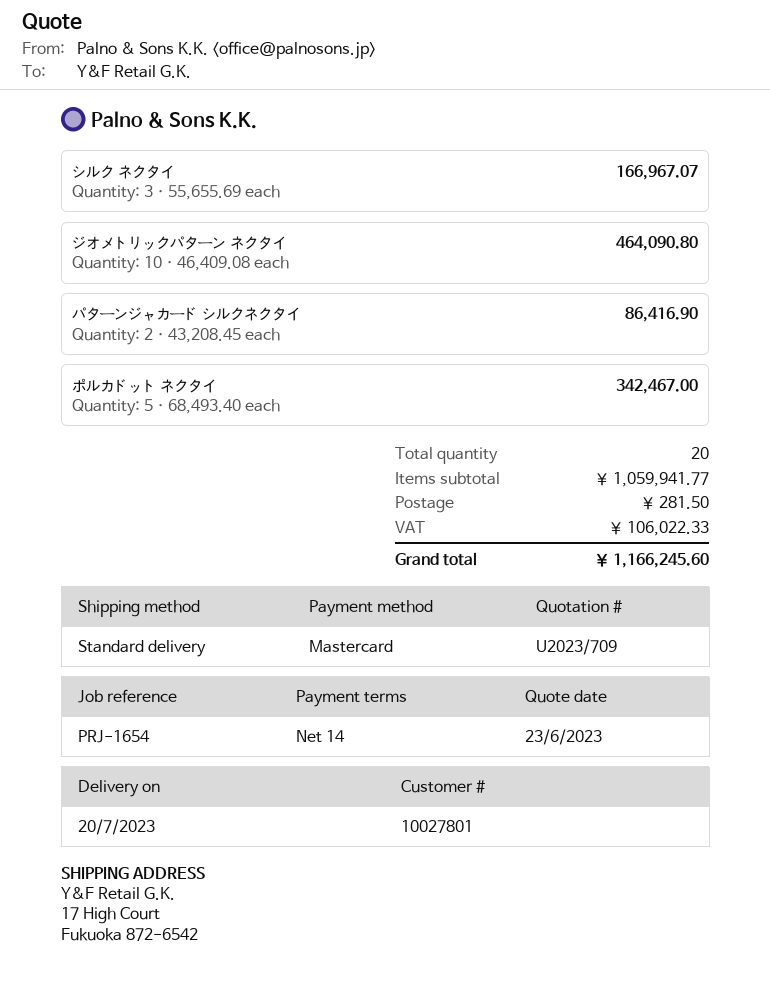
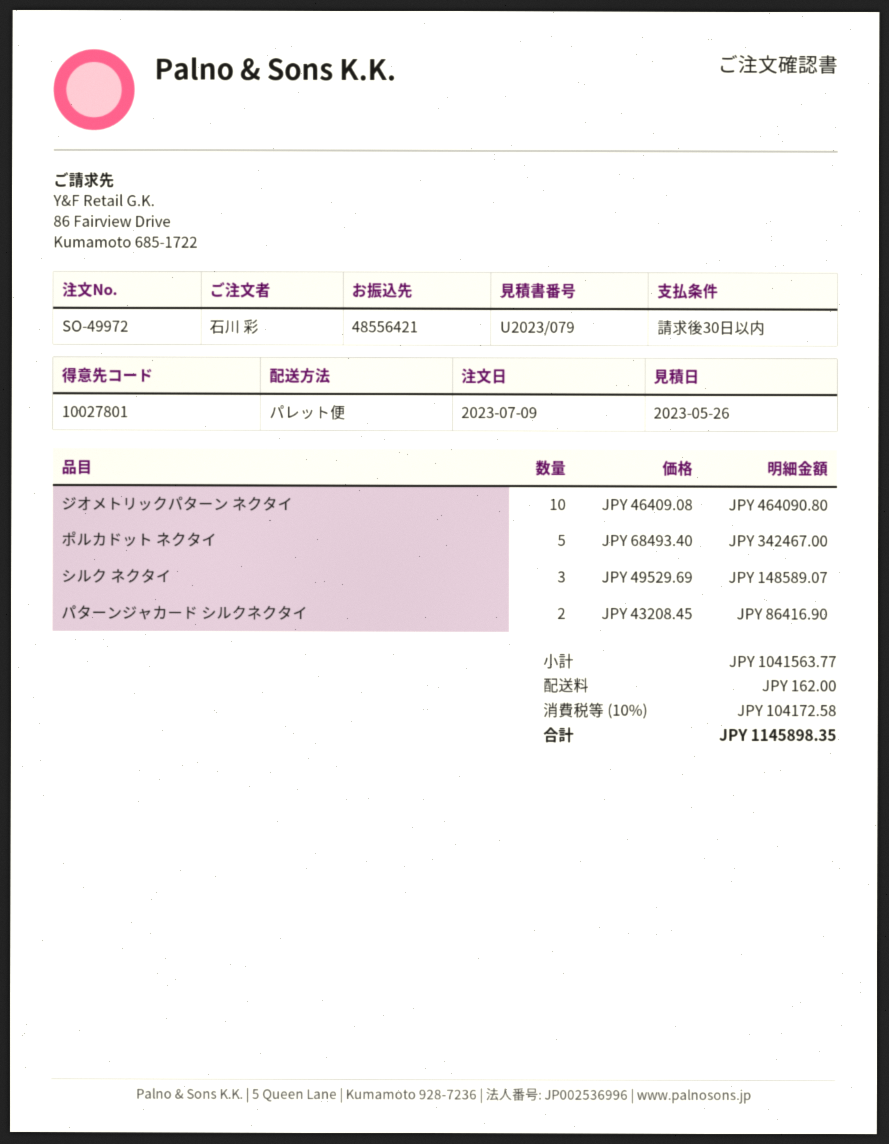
quote number: U2023/709 -> U2023/079
quote date: 2023-06-23 -> 2023-05-26
payment terms: 14 days -> 30 days
shipping method: standard -> pallet freight
シルク ネクタイ: 3 x 55655.69 = 166967.07 -> 3 x 49529.69 = 148589.07
subtotal: 1059941.77 -> 1041563.77
shipping: 281.50 -> 162.00
tax: 106022.33 -> 104172.58
total: 1166245.60 -> 1145898.35

